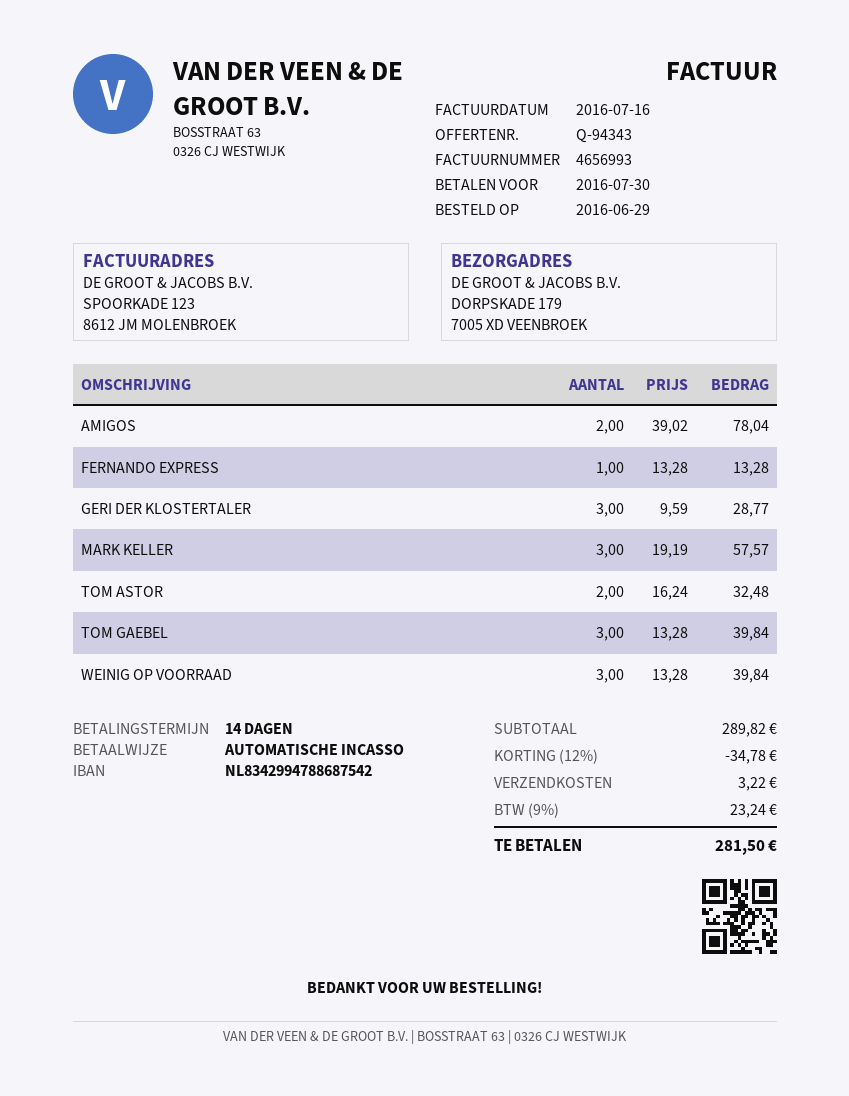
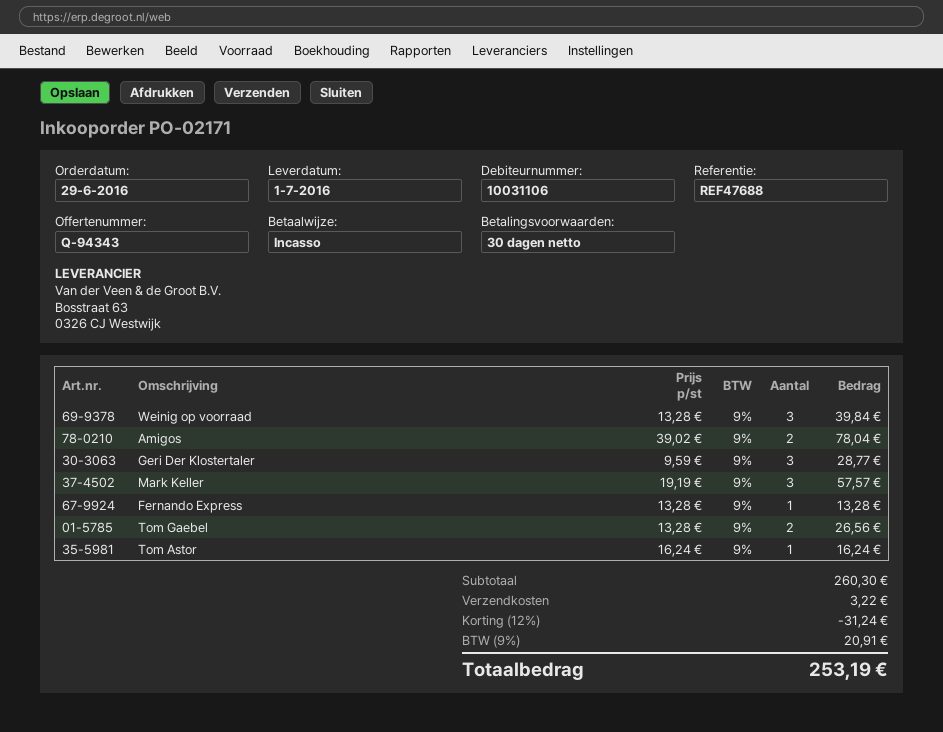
payment terms: 14 days -> 30 days
TOM ASTOR: 2 x 16.24 = 32.48 -> 1 x 16.24 = 16.24
TOM GAEBEL: 3 x 13.28 = 39.84 -> 2 x 13.28 = 26.56
subtotal: 289.82 -> 260.30
discount: 12% = 34.78 -> 12% = 31.24
tax: 9% = 23.24 -> 9% = 20.91
total: 281.50 -> 253.19

